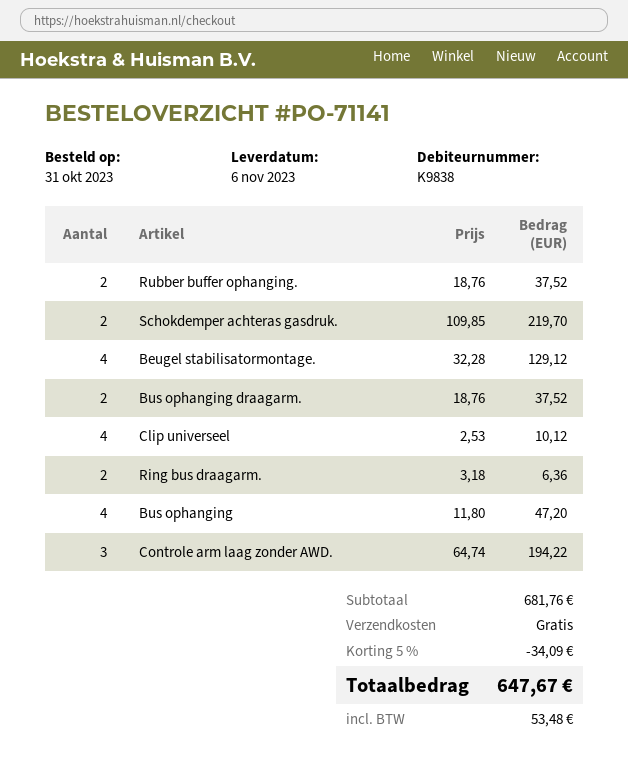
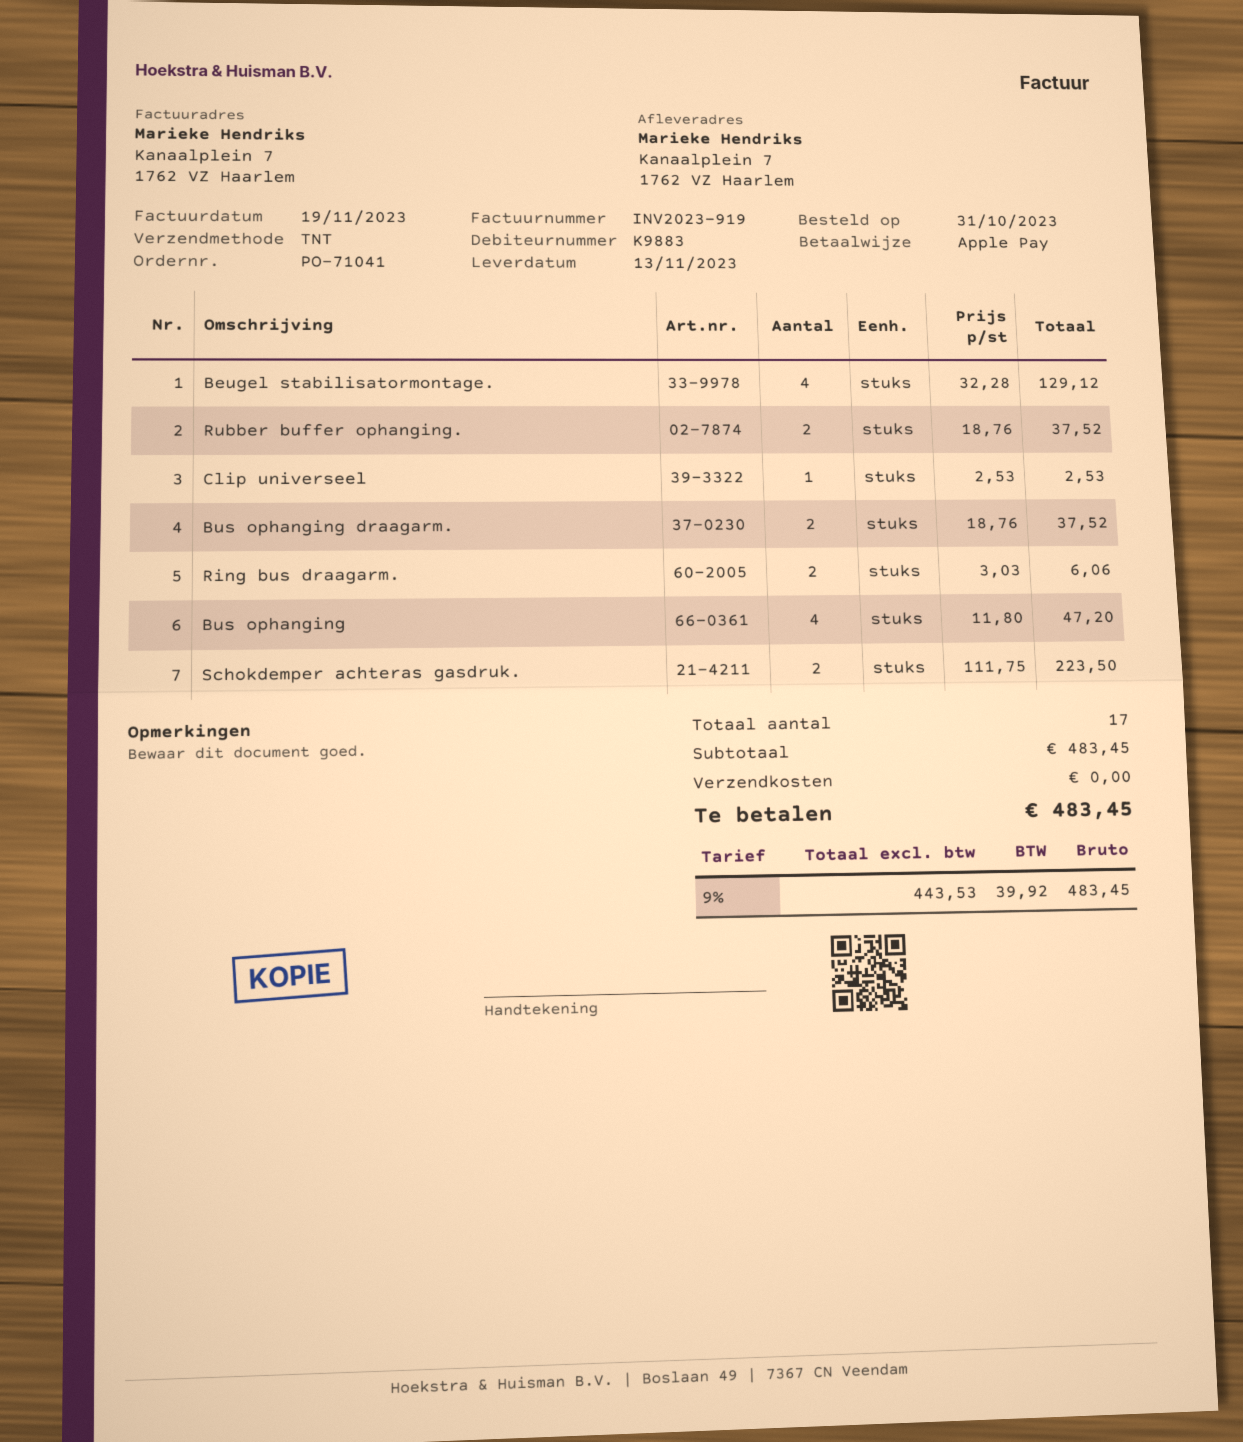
order number: PO-71141 -> PO-71041
delivery date: 2023-11-06 -> 2023-11-13
customer number: K9838 -> K9883
Schokdemper achteras gasdruk.: 2 x 109.85 = 219.70 -> 2 x 111.75 = 223.50
Clip universeel: 4 x 2.53 = 10.12 -> 1 x 2.53 = 2.53
Ring bus draagarm.: 2 x 3.18 = 6.36 -> 2 x 3.03 = 6.06
Controle arm laag zonder AWD.: 3 x 64.74 = 194.22 -> none
subtotal: 681.76 -> 483.45
discount: 5% = 34.09 -> none
tax: 53.48 -> 39.92
total: 647.67 -> 483.45

